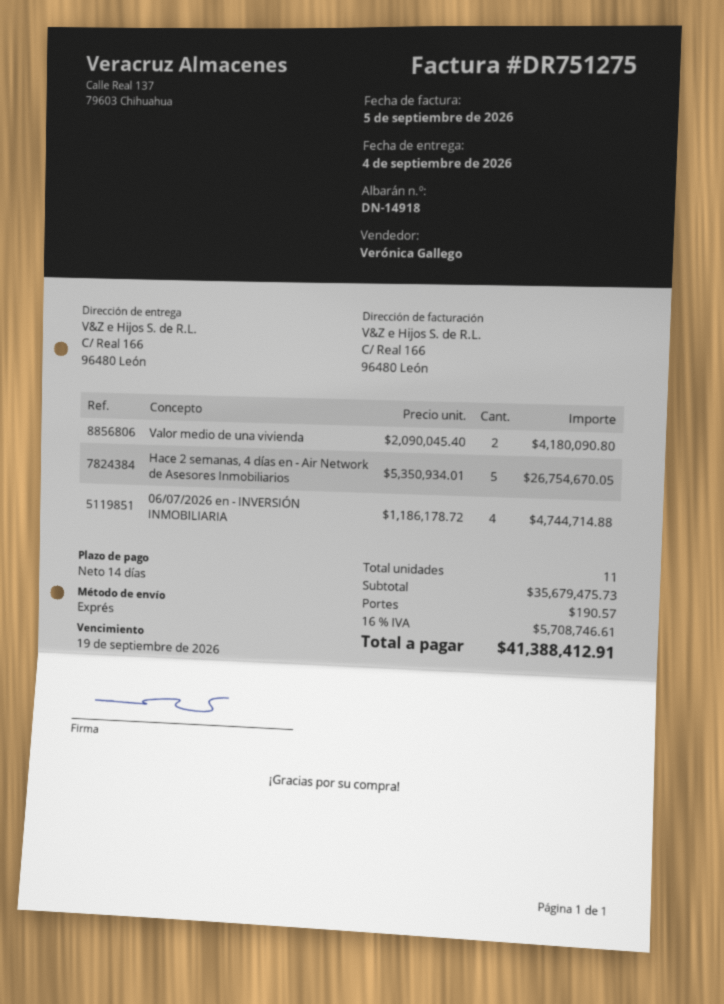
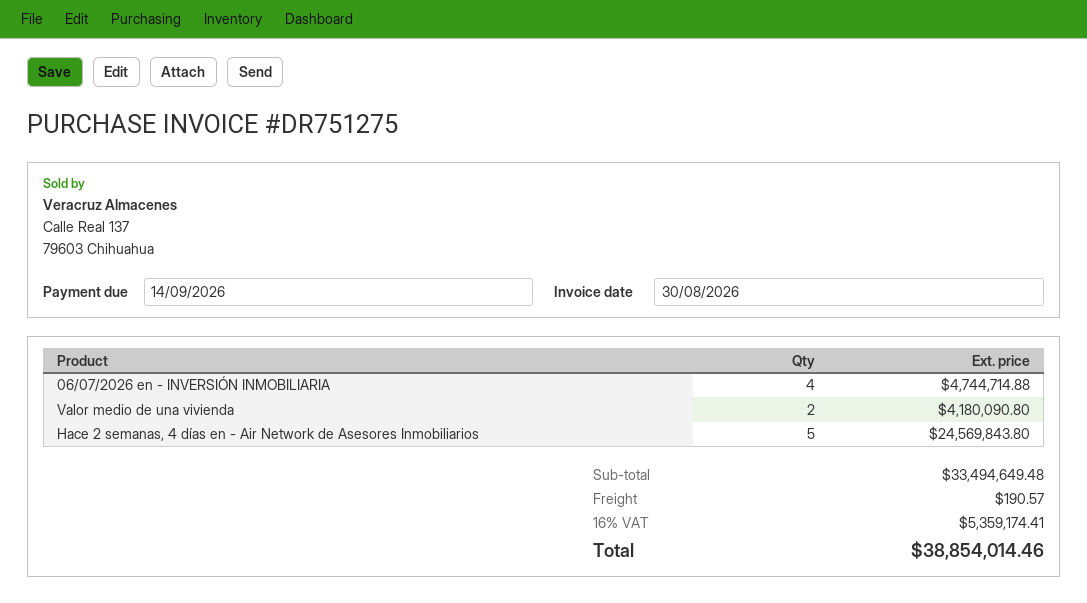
invoice date: 2026-09-05 -> 2026-08-30
due date: 2026-09-19 -> 2026-09-14
Hace 2 semanas, 4 días en - Air Network de Asesores Inmobiliarios: 5 for 26754670.05 -> 5 for 24569843.80
subtotal: 35679475.73 -> 33494649.48
tax: 16% = 5708746.61 -> 16% = 5359174.41
total: 41388412.91 -> 38854014.46

